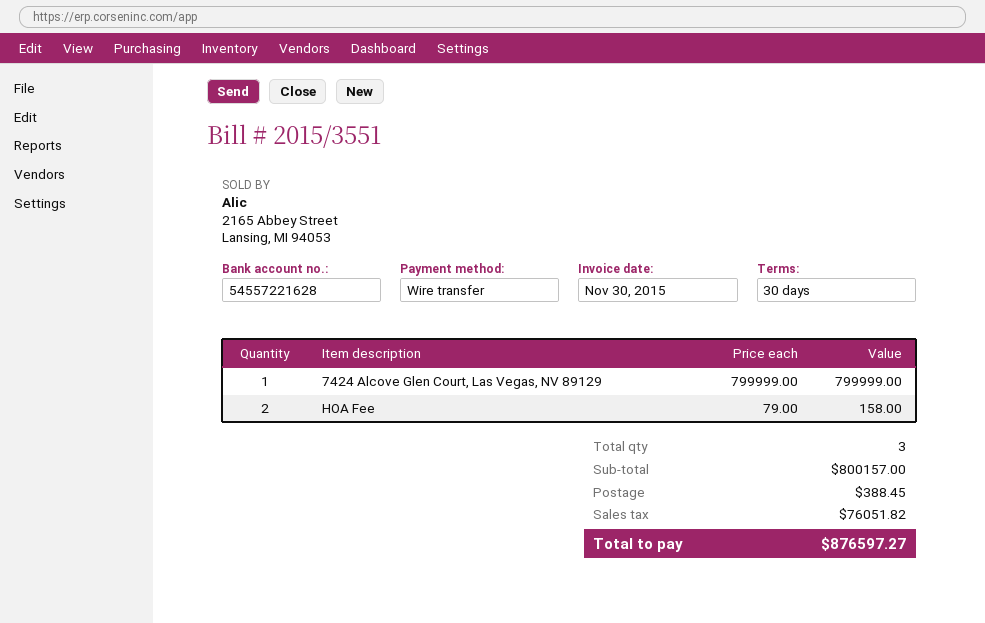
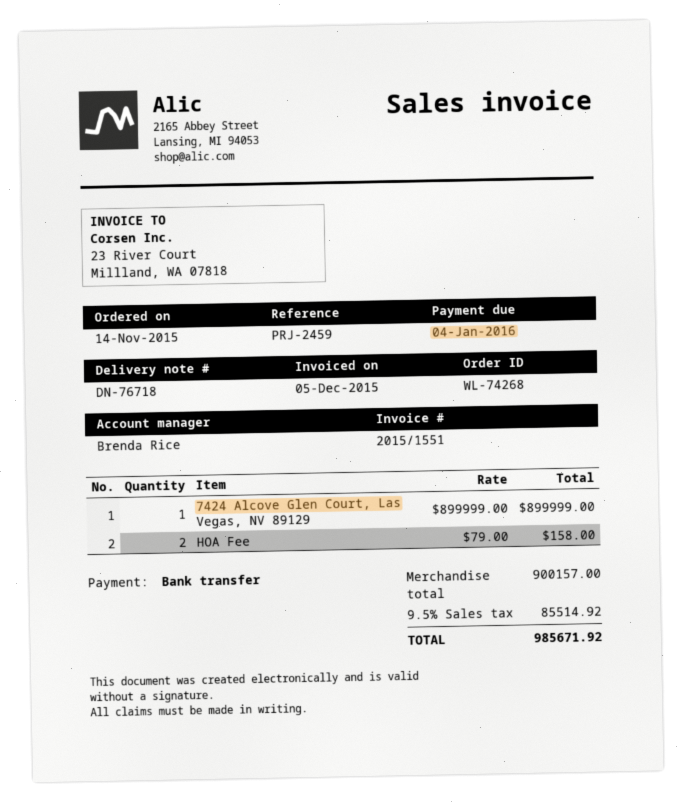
invoice number: 2015/3551 -> 2015/1551
invoice date: 2015-11-30 -> 2015-12-05
7424 Alcove Glen Court, Las Vegas, NV 89129: 1 x 799999.00 = 799999.00 -> 1 x 899999.00 = 899999.00
subtotal: 800157.00 -> 900157.00
shipping: 388.45 -> none
tax: 76051.82 -> 85514.92
total: 876597.27 -> 985671.92

